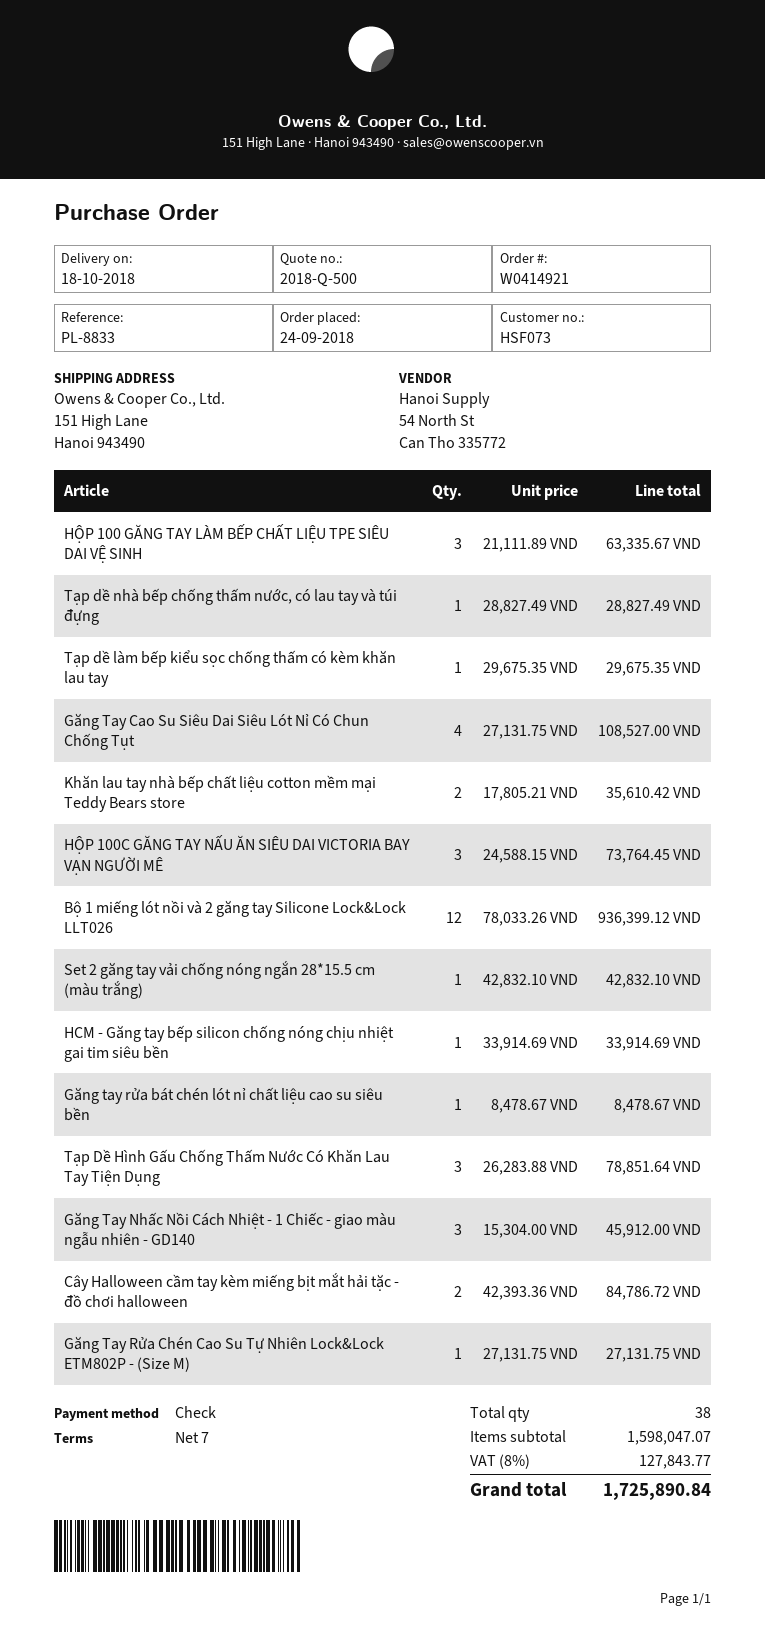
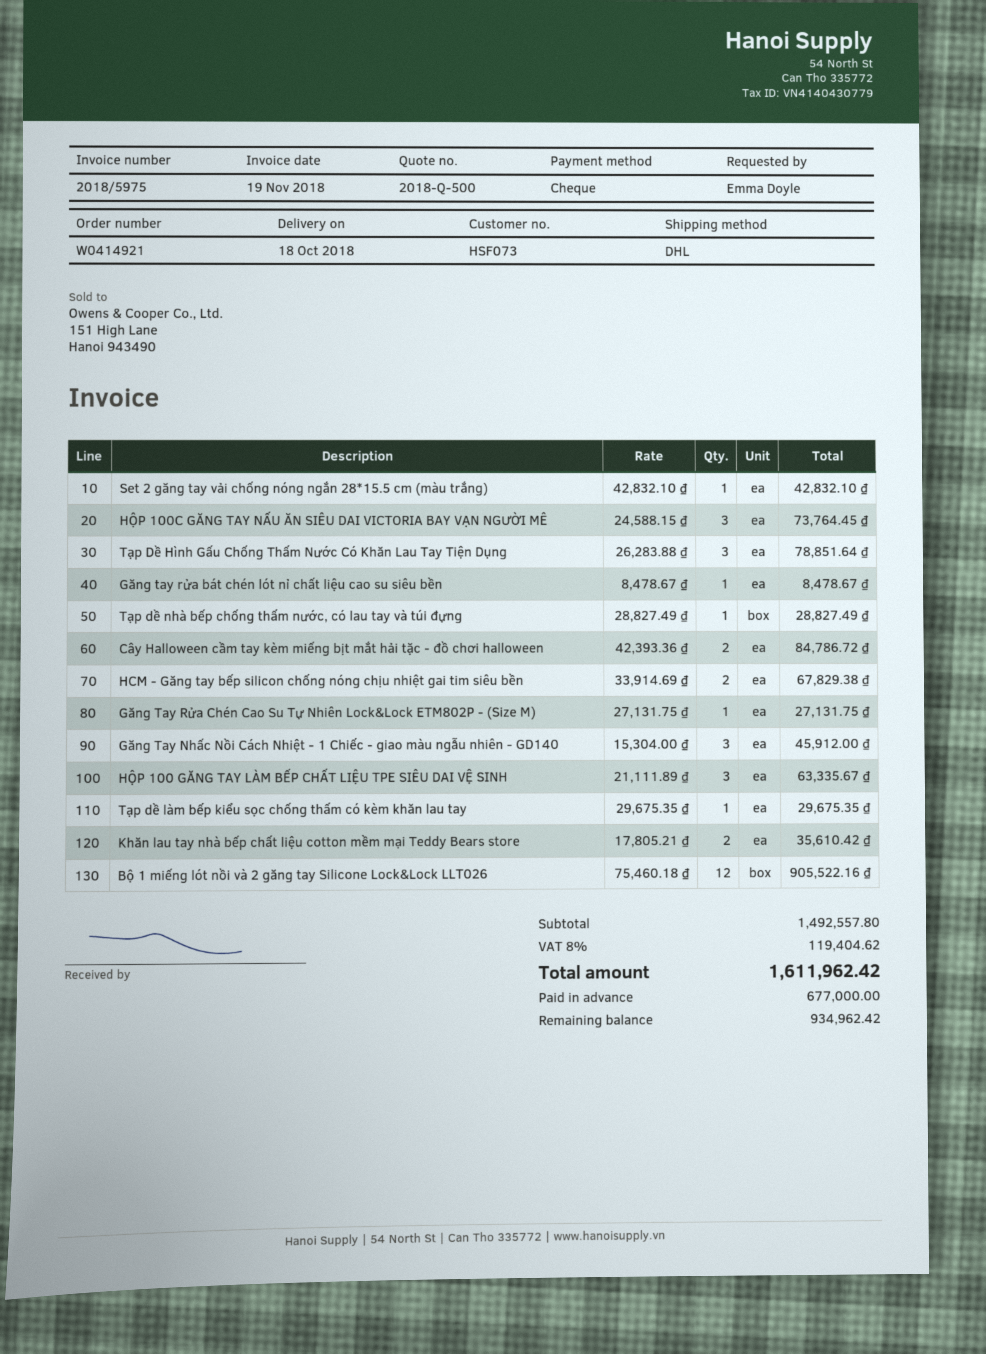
Găng Tay Cao Su Siêu Dai Siêu Lót Nỉ Có Chun Chống Tụt: 4 x 27131.75 = 108527.00 -> none
Bộ 1 miếng lót nồi và 2 găng tay Silicone Lock&Lock LLT026: 12 x 78033.26 = 936399.12 -> 12 x 75460.18 = 905522.16
HCM - Găng tay bếp silicon chống nóng chịu nhiệt gai tim siêu bền: 1 x 33914.69 = 33914.69 -> 2 x 33914.69 = 67829.38
subtotal: 1598047.07 -> 1492557.80
tax: 8% = 127843.77 -> 8% = 119404.62
total: 1725890.84 -> 1611962.42

